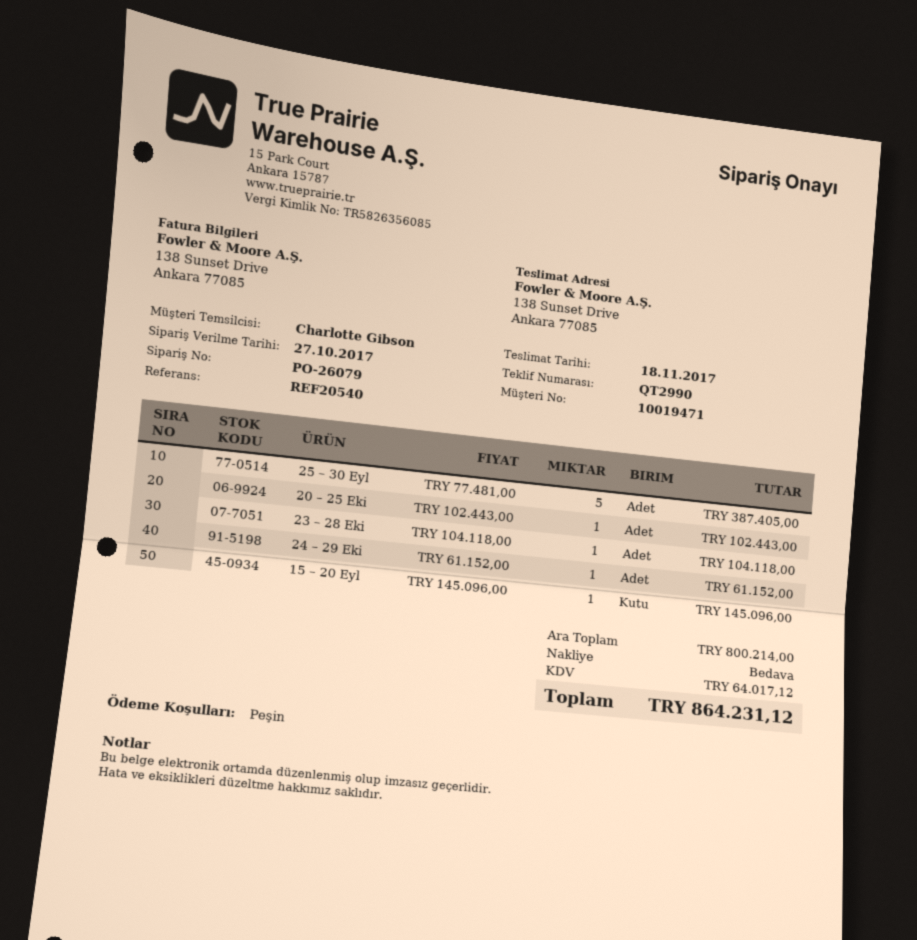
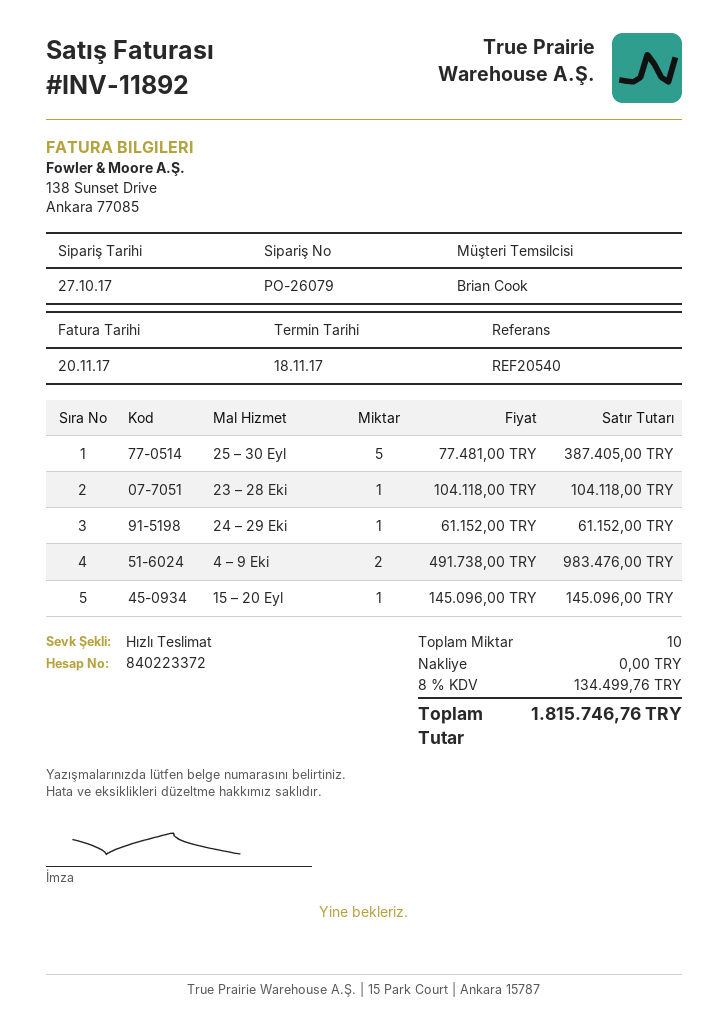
sales rep: Charlotte Gibson -> Brian Cook
20 – 25 Eki: 1 x 102443.00 = 102443.00 -> none
4 – 9 Eki: none -> 2 x 491738.00 = 983476.00
tax: 64017.12 -> 134499.76
total: 864231.12 -> 1815746.76

